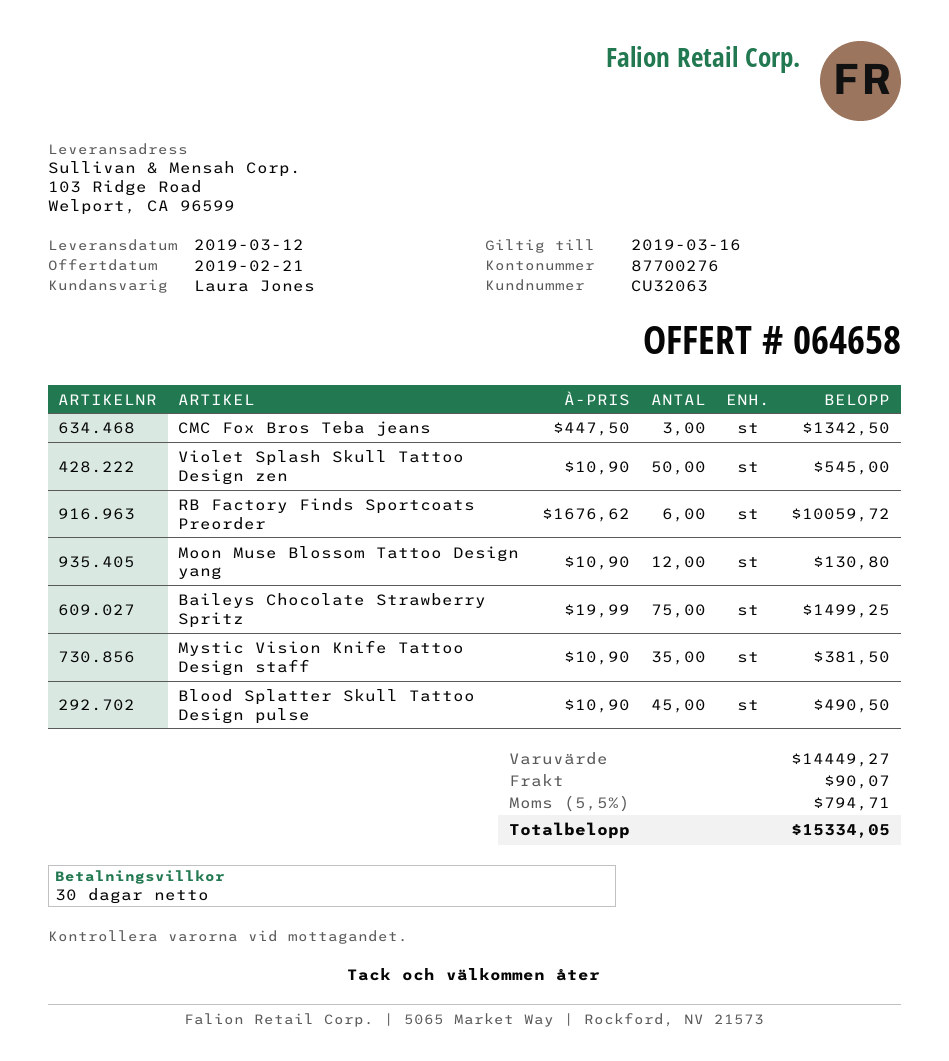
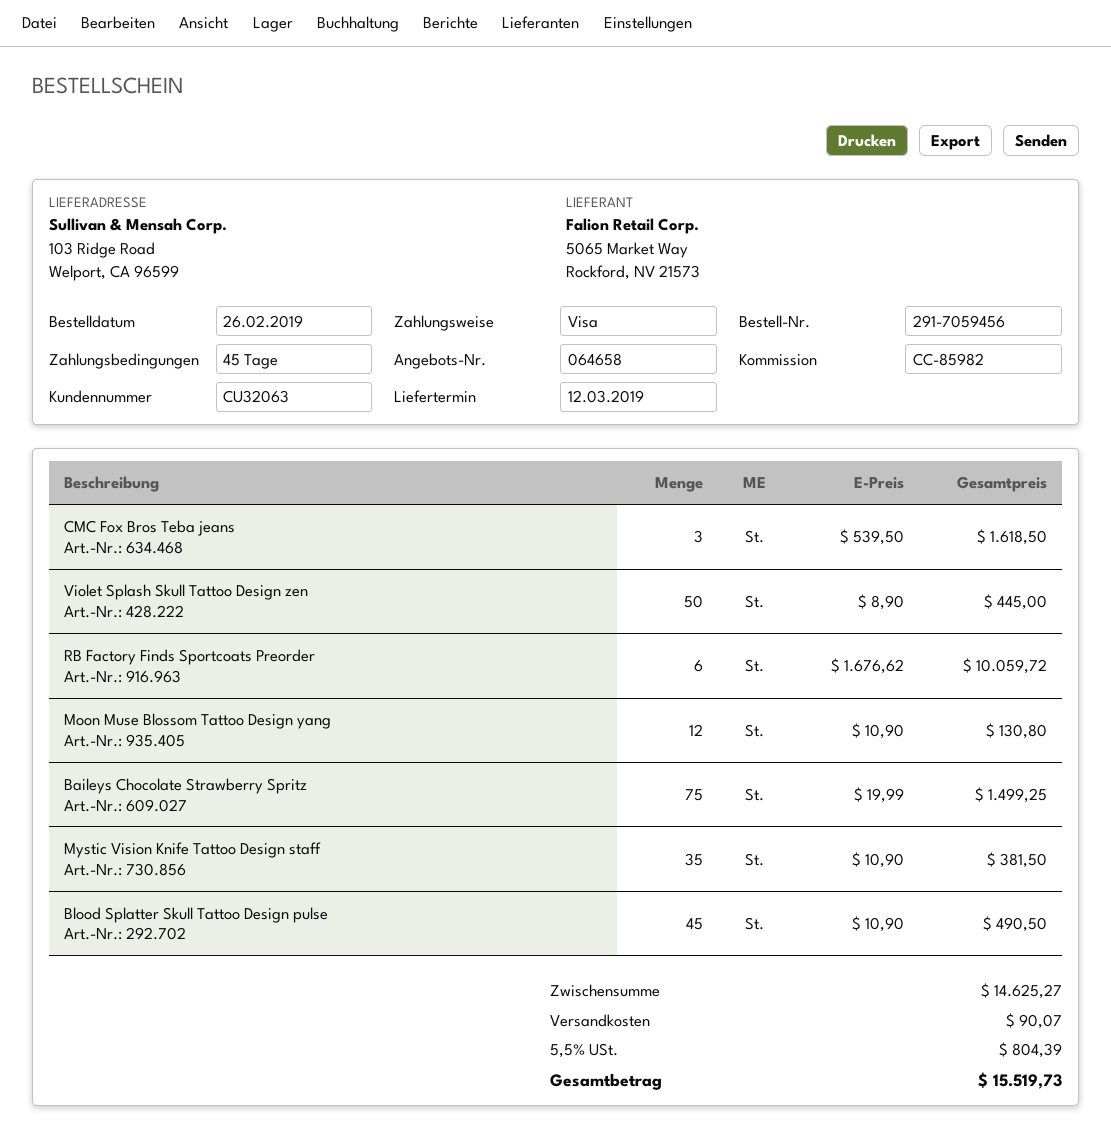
payment terms: 30 days -> 45 days
CMC Fox Bros Teba jeans: 3 x 447.50 = 1342.50 -> 3 x 539.50 = 1618.50
Violet Splash Skull Tattoo Design zen: 50 x 10.90 = 545.00 -> 50 x 8.90 = 445.00
subtotal: 14449.27 -> 14625.27
tax: 5.5% = 794.71 -> 5.5% = 804.39
total: 15334.05 -> 15519.73

